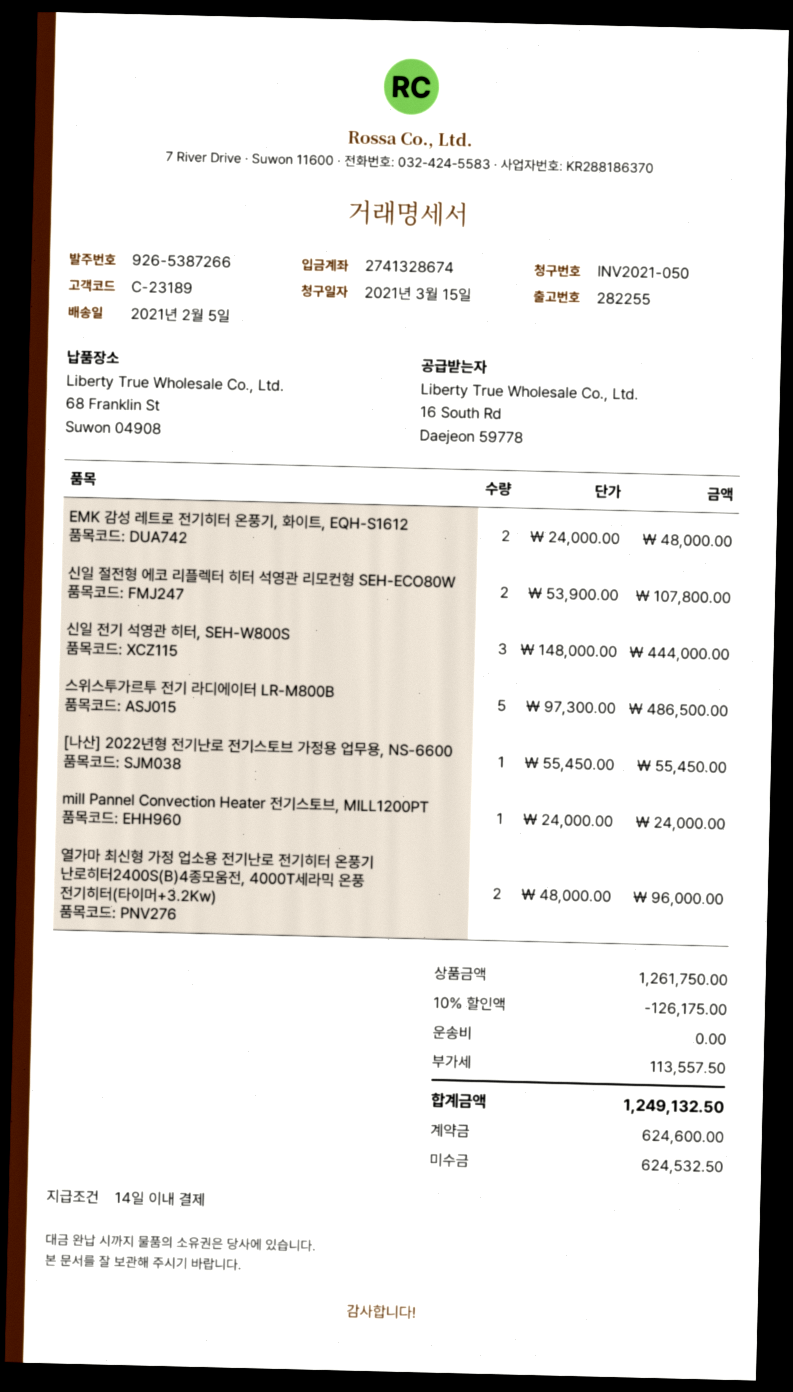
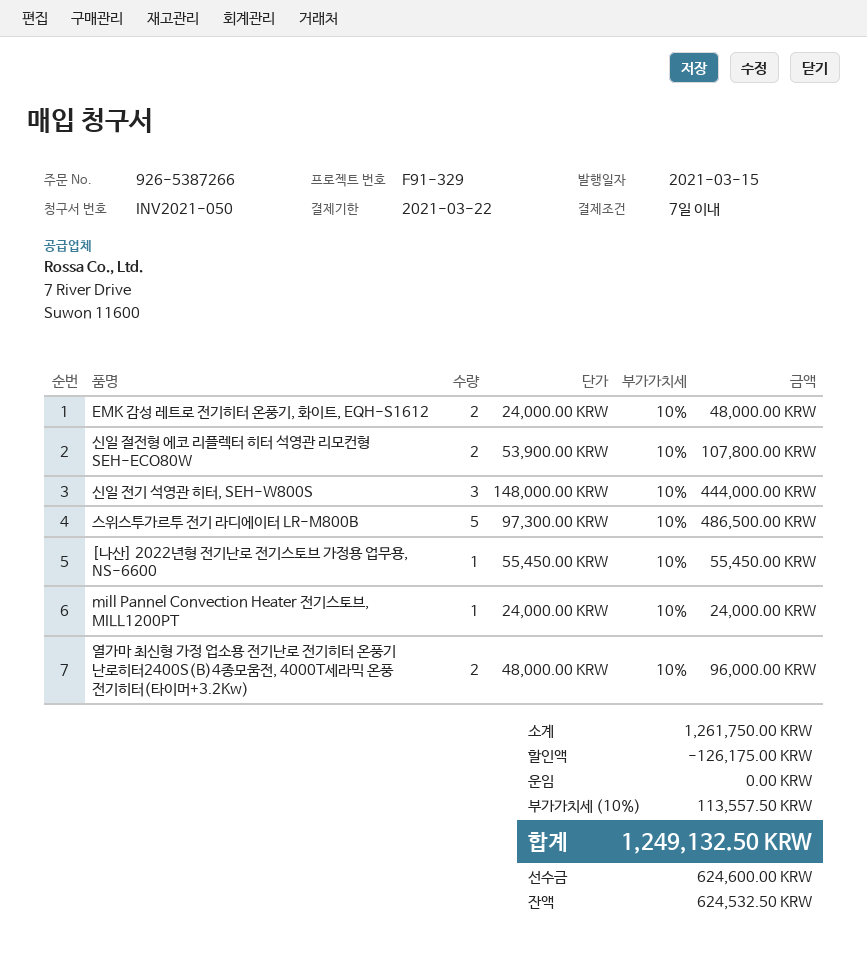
payment terms: 14 days -> 7 days

